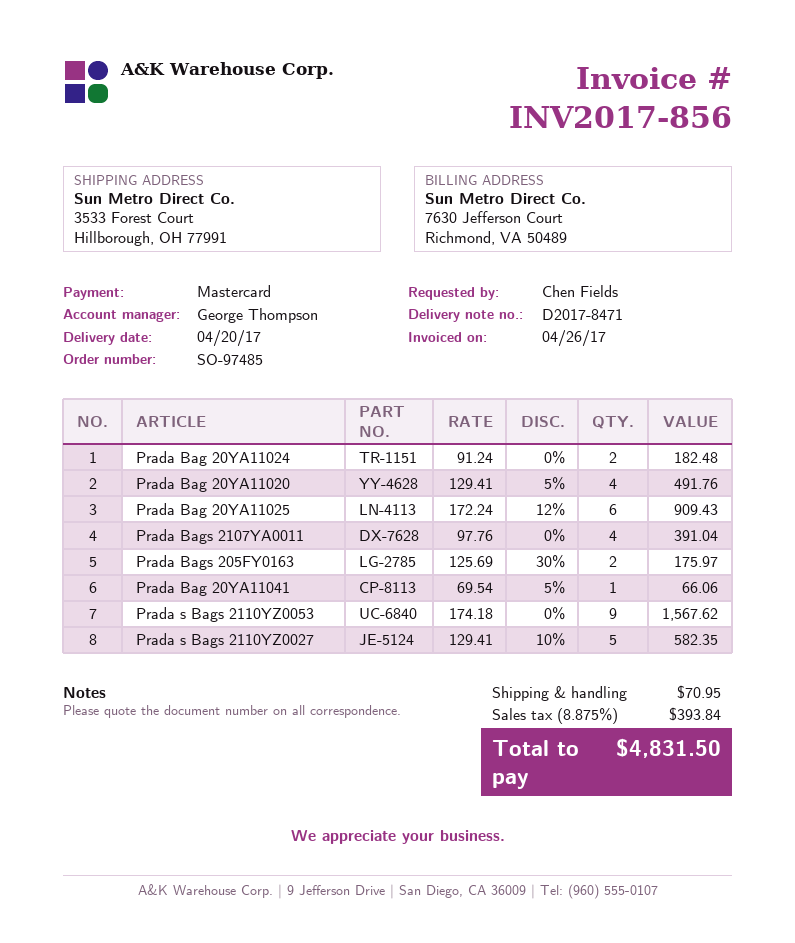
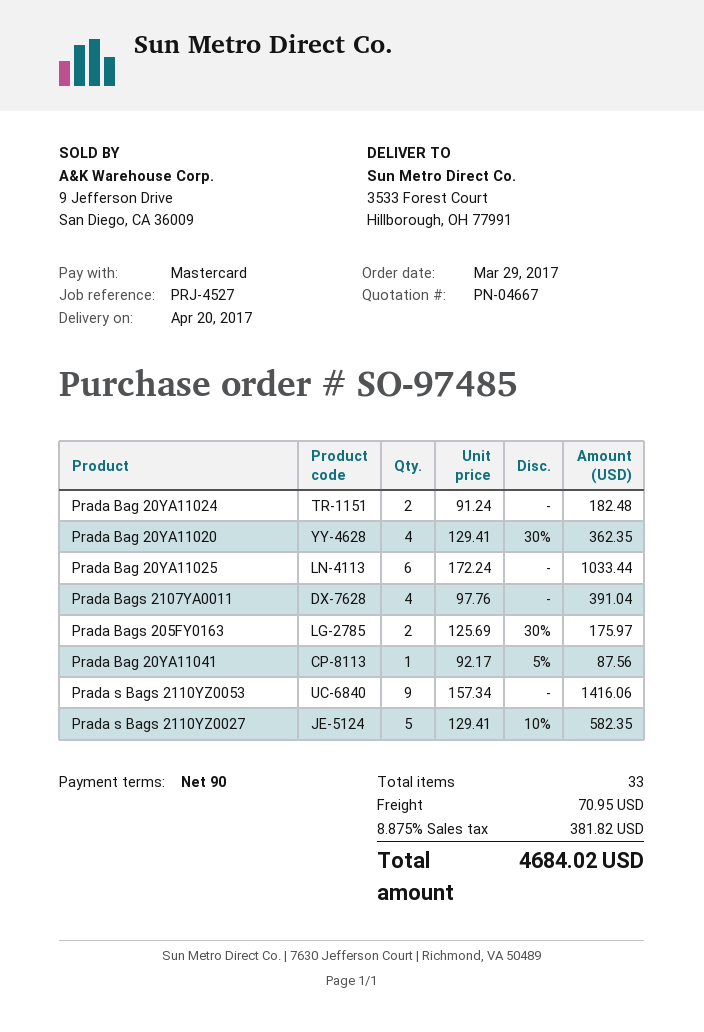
Prada Bag 20YA11020: 4 x 129.41 - 5% = 491.76 -> 4 x 129.41 - 30% = 362.35
Prada Bag 20YA11025: 6 x 172.24 - 12% = 909.43 -> 6 x 172.24 = 1033.44
Prada Bag 20YA11041: 1 x 69.54 - 5% = 66.06 -> 1 x 92.17 - 5% = 87.56
Prada s Bags 2110YZ0053: 9 x 174.18 = 1567.62 -> 9 x 157.34 = 1416.06
tax: 8.875% = 393.84 -> 8.875% = 381.82
total: 4831.50 -> 4684.02

